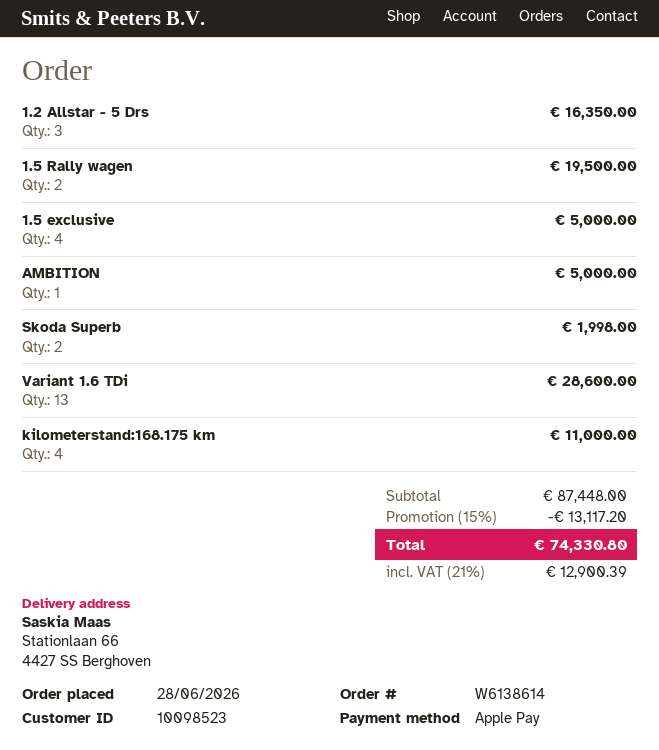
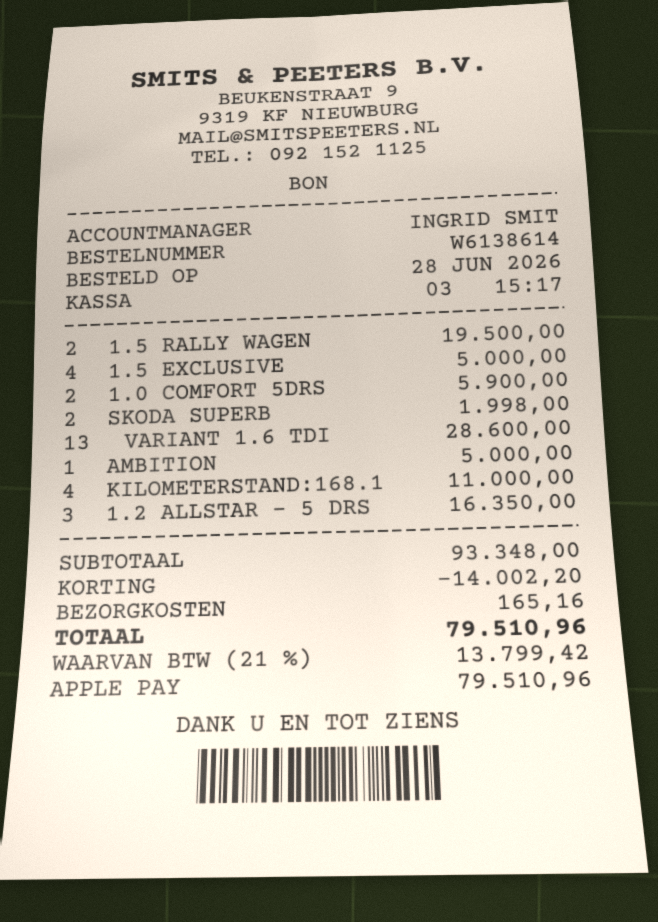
1.0 COMFORT 5DRS: none -> 2 for 5900.00
subtotal: 87448.00 -> 93348.00
discount: 13117.20 -> 14002.20
shipping: none -> 165.16
tax: 21% = 12900.39 -> 21% = 13799.42
total: 74330.80 -> 79510.96

